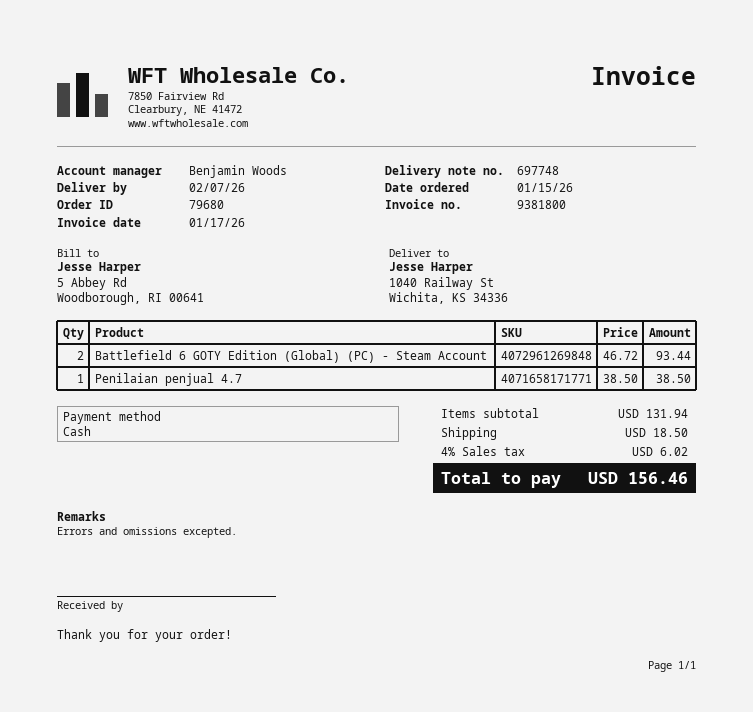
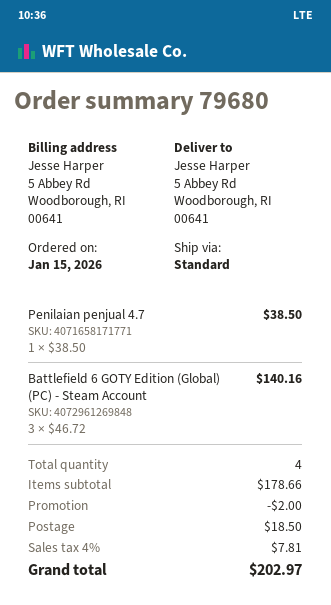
ship to: 1040 Railway St, Wichita, KS 34336 -> 5 Abbey Rd, Woodborough, RI 00641
Battlefield 6 GOTY Edition (Global) (PC) - Steam Account: 2 x 46.72 = 93.44 -> 3 x 46.72 = 140.16
subtotal: 131.94 -> 178.66
discount: none -> 2.00
tax: 4% = 6.02 -> 4% = 7.81
total: 156.46 -> 202.97

